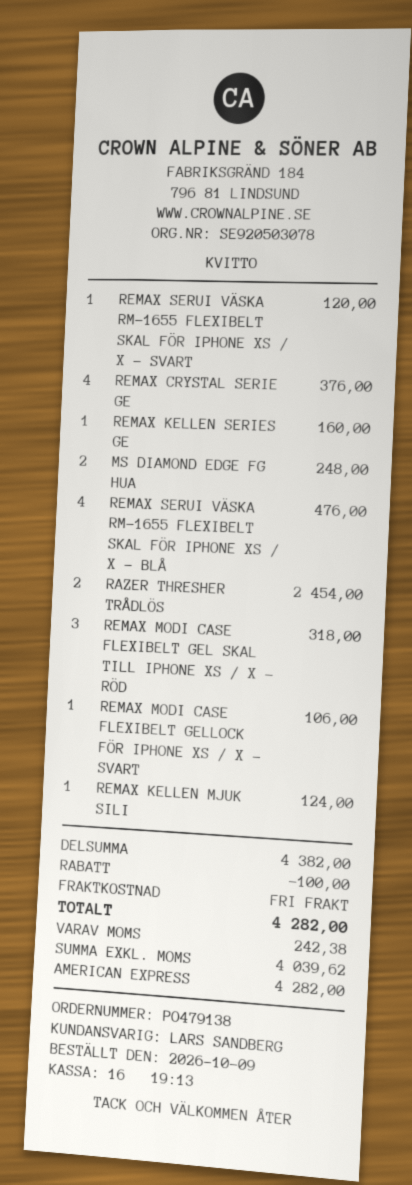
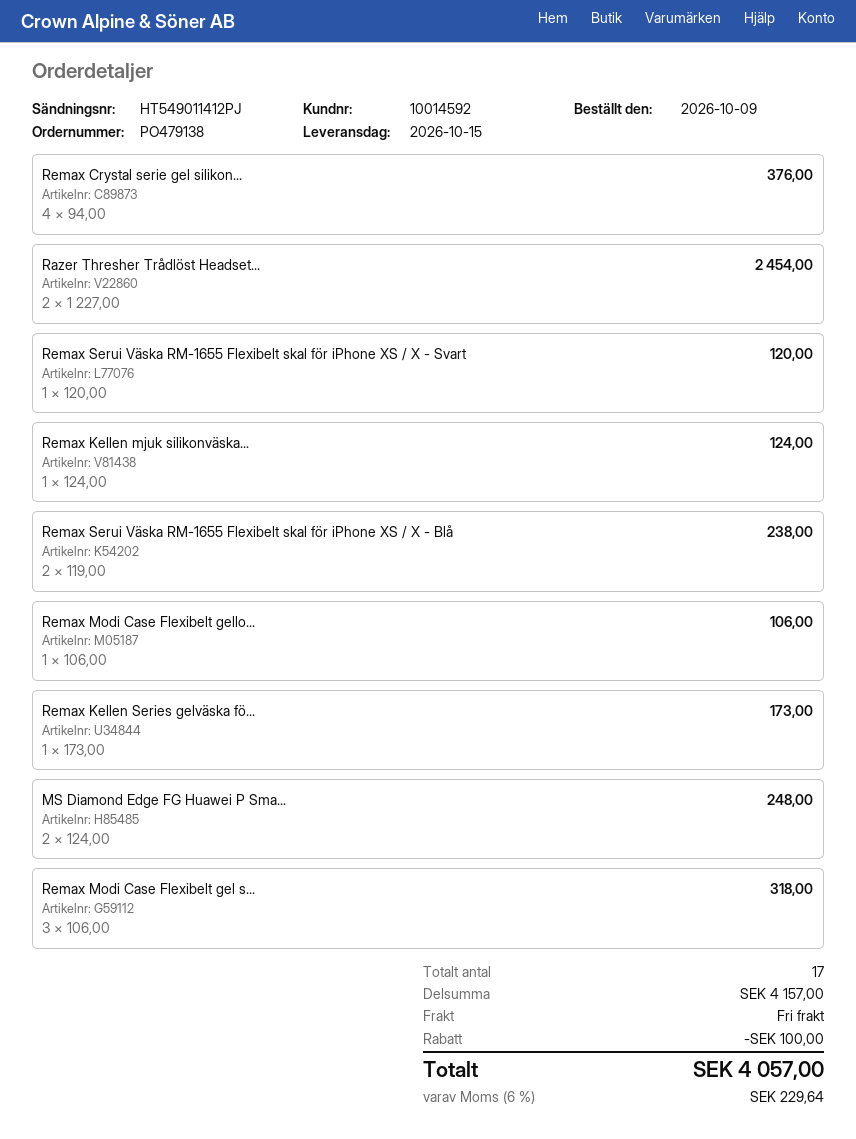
REMAX KELLEN SERIES GE: 1 for 160.00 -> 1 for 173.00
REMAX SERUI VÄSKA RM-1655 FLEXIBELT SKAL FÖR IPHONE XS / X - BLÅ: 4 for 476.00 -> 2 for 238.00
subtotal: 4382.00 -> 4157.00
tax: 242.38 -> 229.64
total: 4282.00 -> 4057.00

